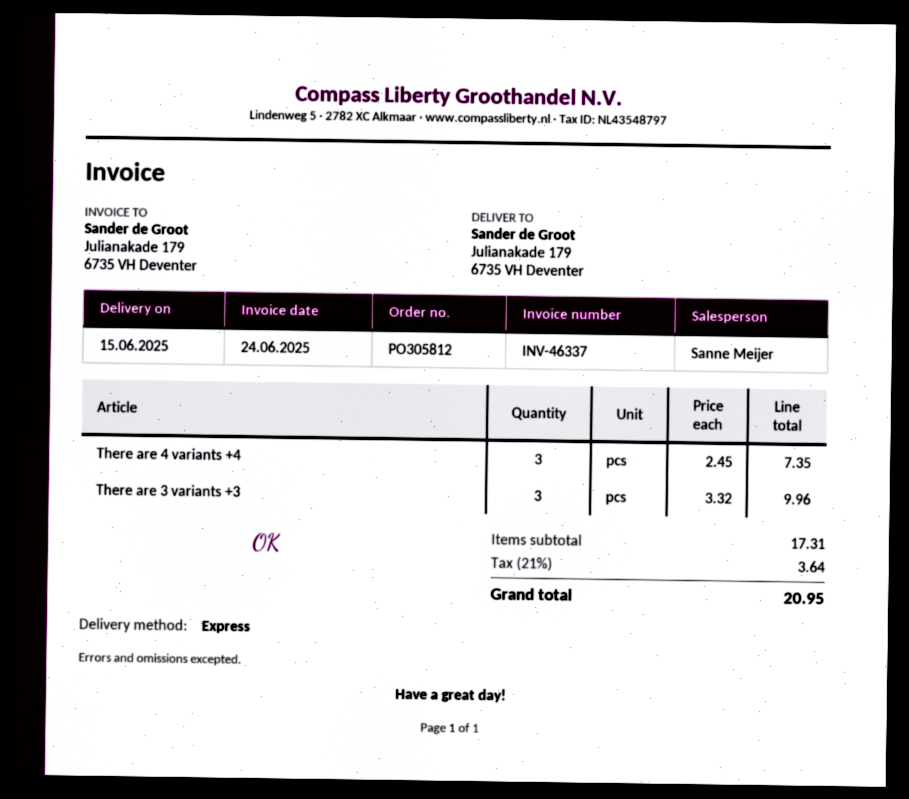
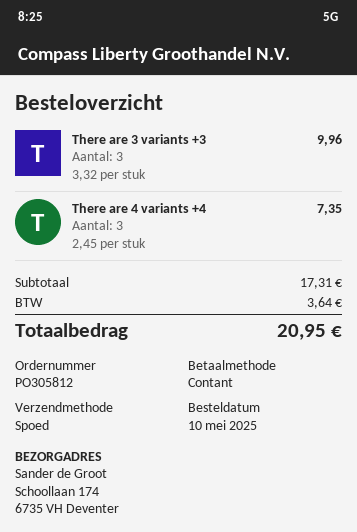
ship to: Julianakade 179, 6735 VH Deventer -> Schoollaan 174, 6735 VH Deventer

